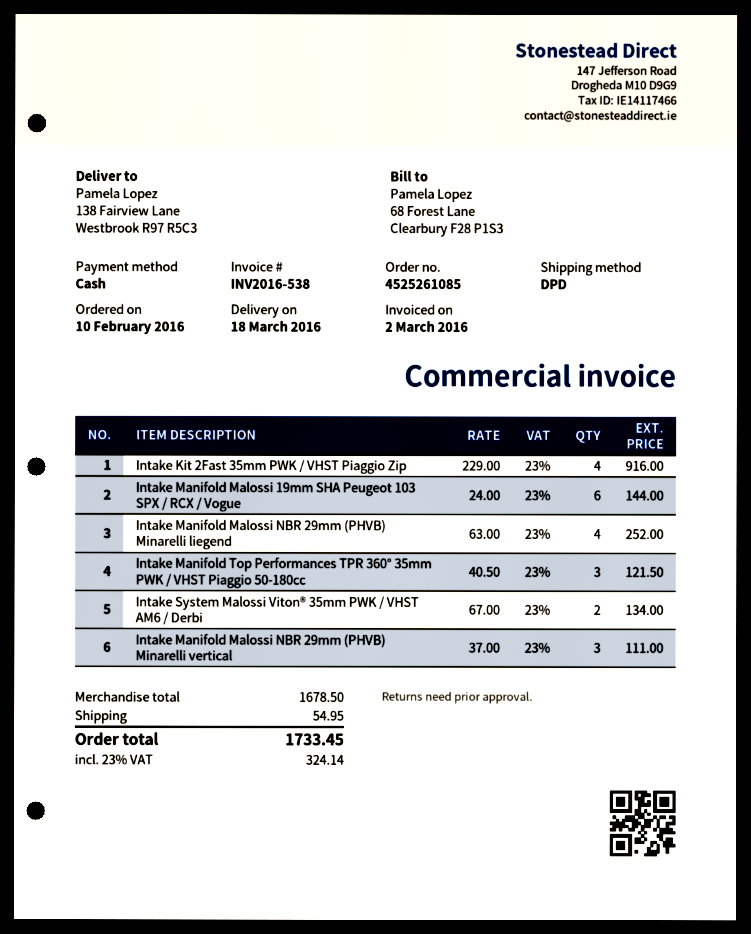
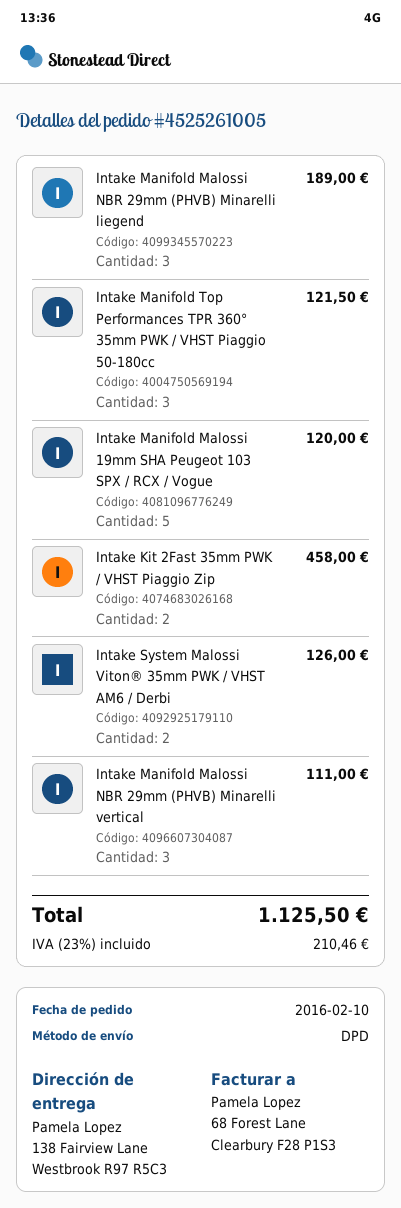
order number: 4525261085 -> 4525261005
Intake Kit 2Fast 35mm PWK / VHST Piaggio Zip: 4 for 916.00 -> 2 for 458.00
Intake Manifold Malossi 19mm SHA Peugeot 103 SPX / RCX / Vogue: 6 for 144.00 -> 5 for 120.00
Intake Manifold Malossi NBR 29mm (PHVB) Minarelli liegend: 4 for 252.00 -> 3 for 189.00
Intake System Malossi Viton® 35mm PWK / VHST AM6 / Derbi: 2 for 134.00 -> 2 for 126.00
shipping: 54.95 -> none
tax: 23% = 324.14 -> 23% = 210.46
total: 1733.45 -> 1125.50

